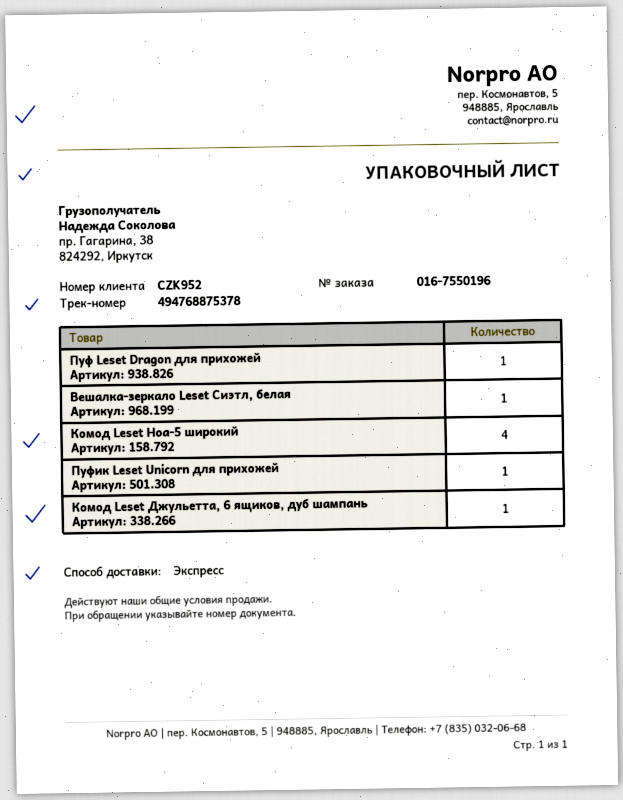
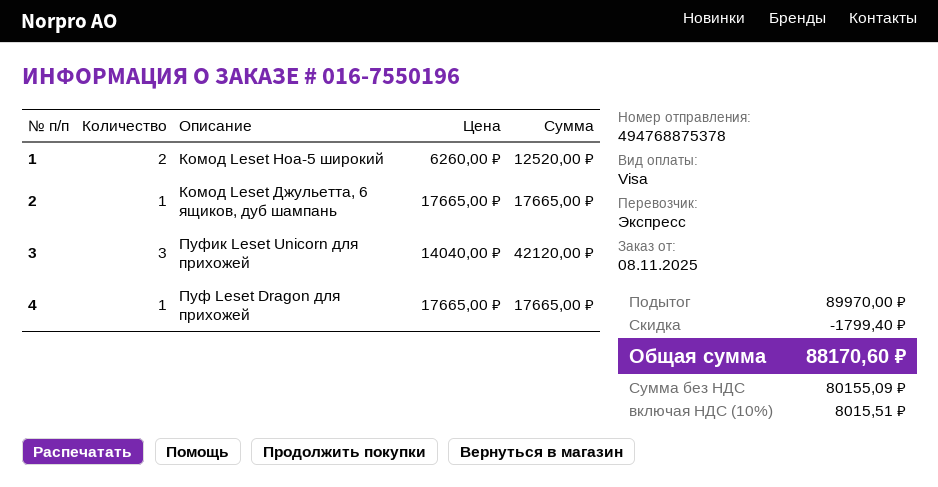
Вешалка-зеркало Leset Сиэтл, белая: 1 -> none
Комод Leset Ноа-5 широкий: 4 -> 2
Пуфик Leset Unicorn для прихожей: 1 -> 3

